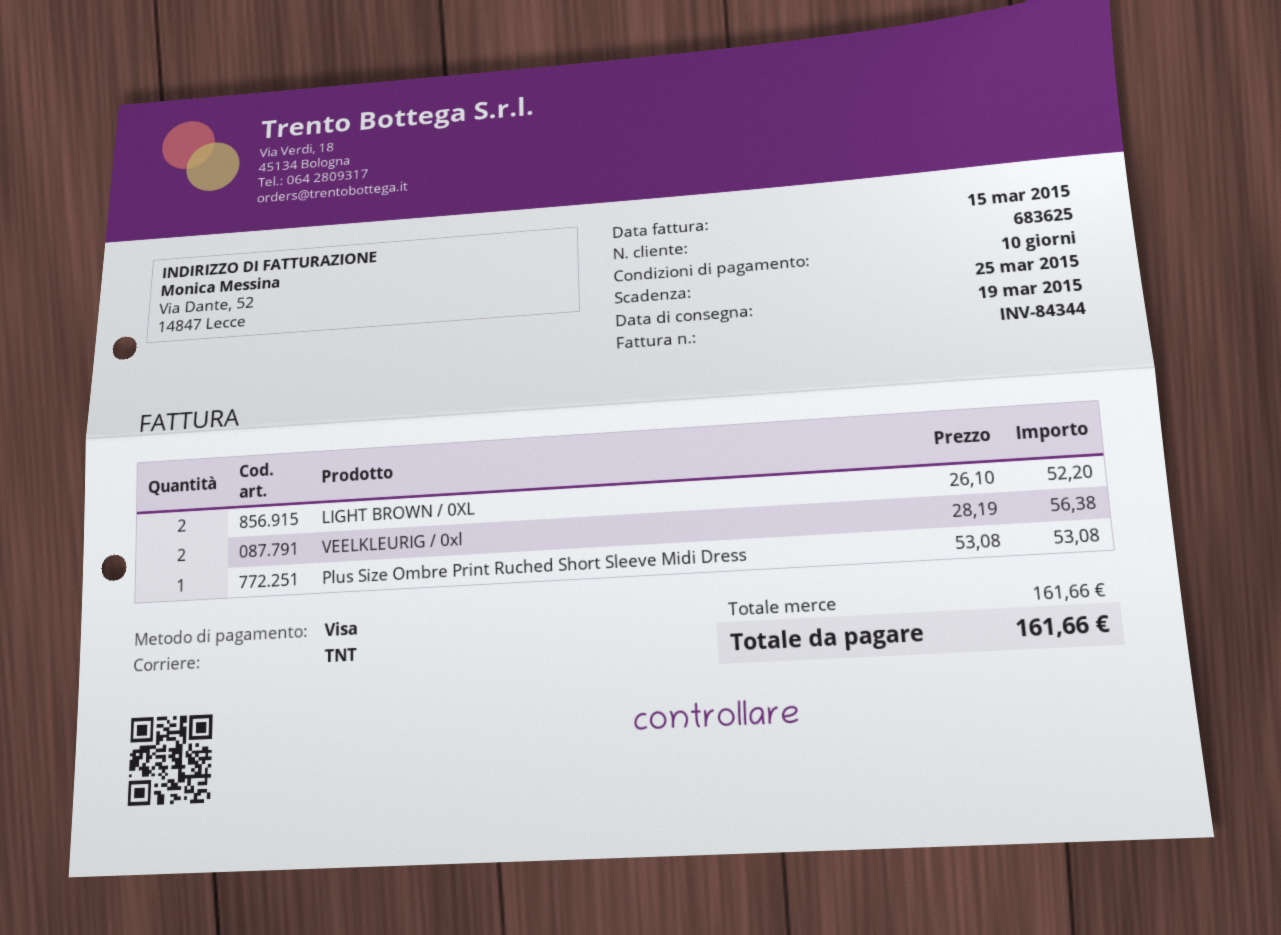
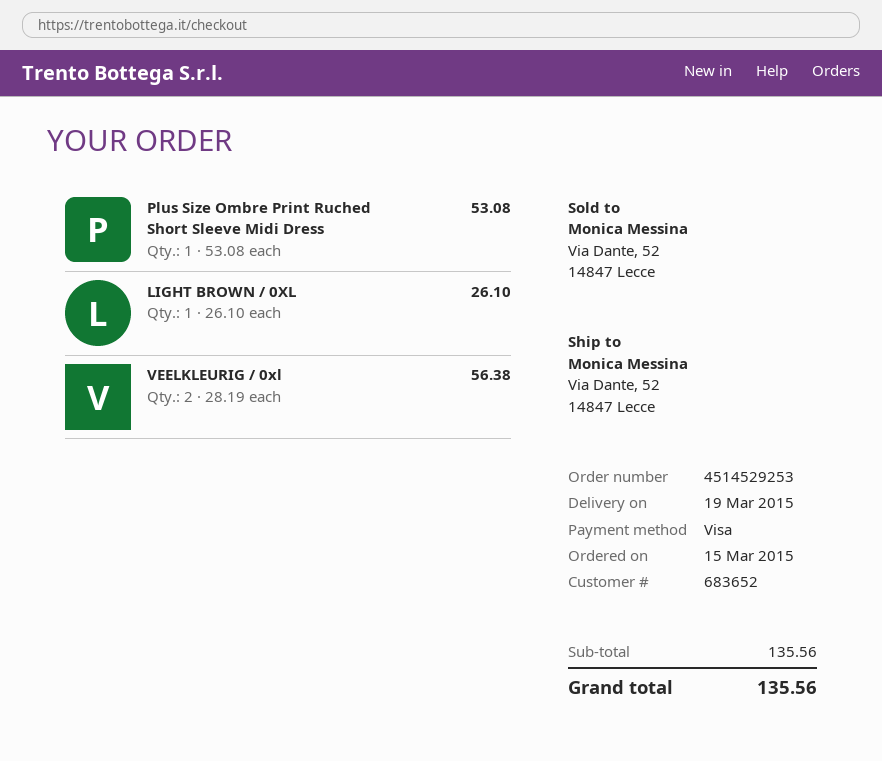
customer number: 683625 -> 683652
LIGHT BROWN / 0XL: 2 x 26.10 = 52.20 -> 1 x 26.10 = 26.10
subtotal: 161.66 -> 135.56
total: 161.66 -> 135.56

